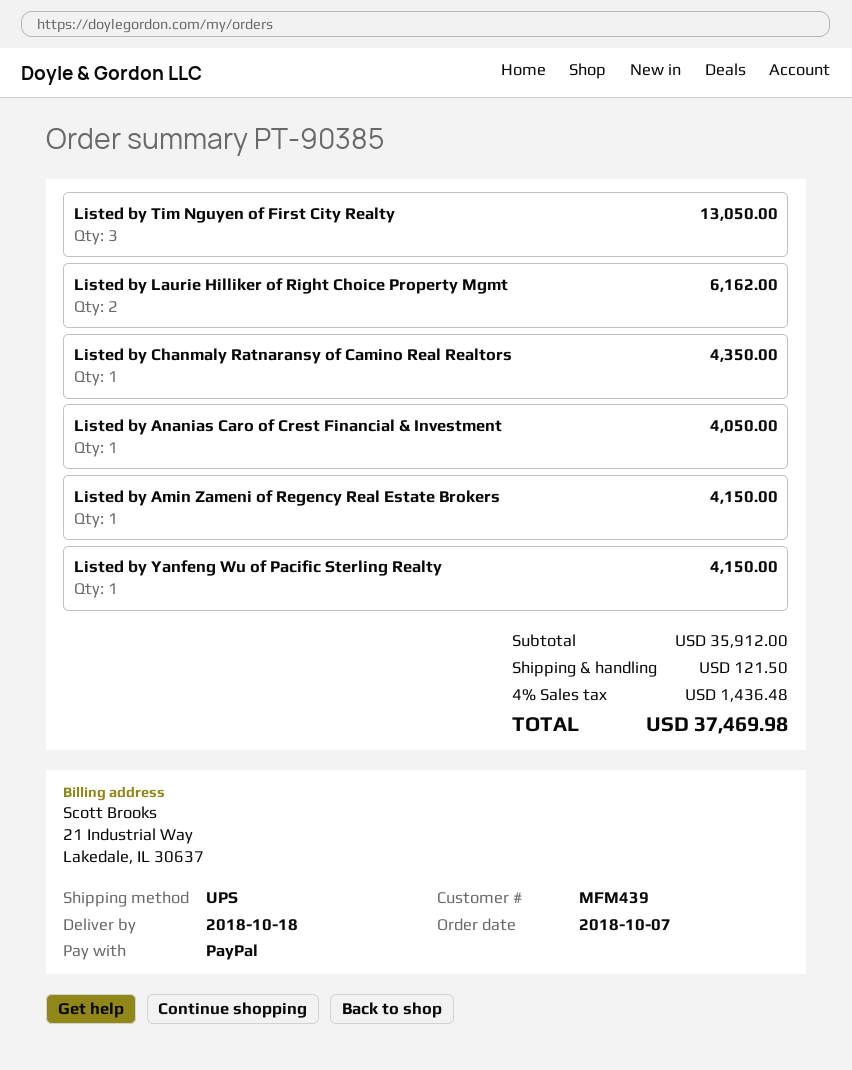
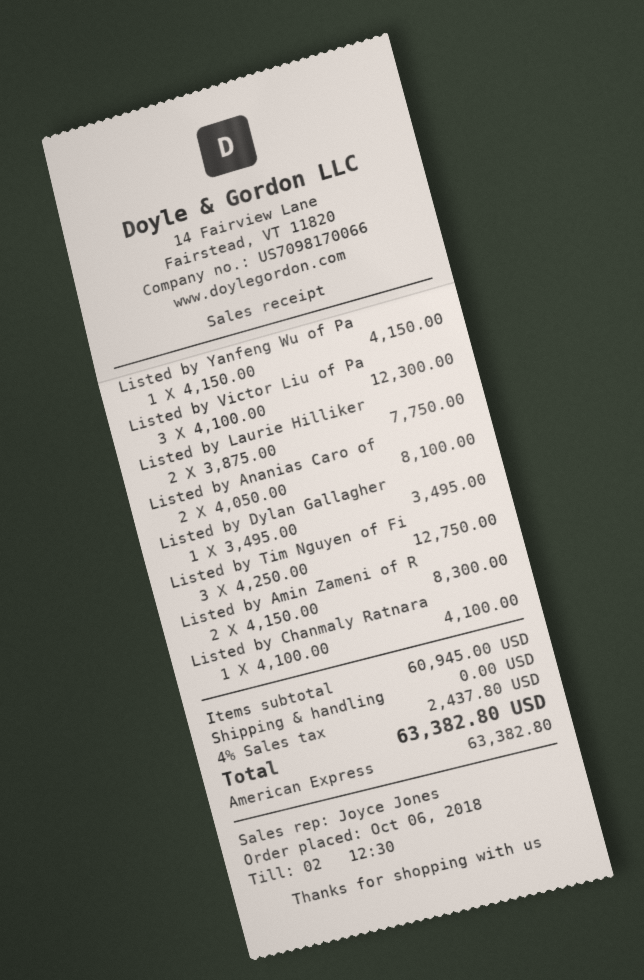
order date: 2018-10-07 -> 2018-10-06
payment method: PayPal -> American Express
Listed by Tim Nguyen of First City Realty: 3 for 13050.00 -> 3 for 12750.00
Listed by Laurie Hilliker of Right Choice Property Mgmt: 2 for 6162.00 -> 2 for 7750.00
Listed by Chanmaly Ratnaransy of Camino Real Realtors: 1 for 4350.00 -> 1 for 4100.00
Listed by Ananias Caro of Crest Financial & Investment: 1 for 4050.00 -> 2 for 8100.00
Listed by Amin Zameni of Regency Real Estate Brokers: 1 for 4150.00 -> 2 for 8300.00
Listed by Victor Liu of Pa: none -> 3 for 12300.00
Listed by Dylan Gallagher: none -> 1 for 3495.00
subtotal: 35912.00 -> 60945.00
shipping: 121.50 -> 0.00
tax: 4% = 1436.48 -> 4% = 2437.80
total: 37469.98 -> 63382.80

